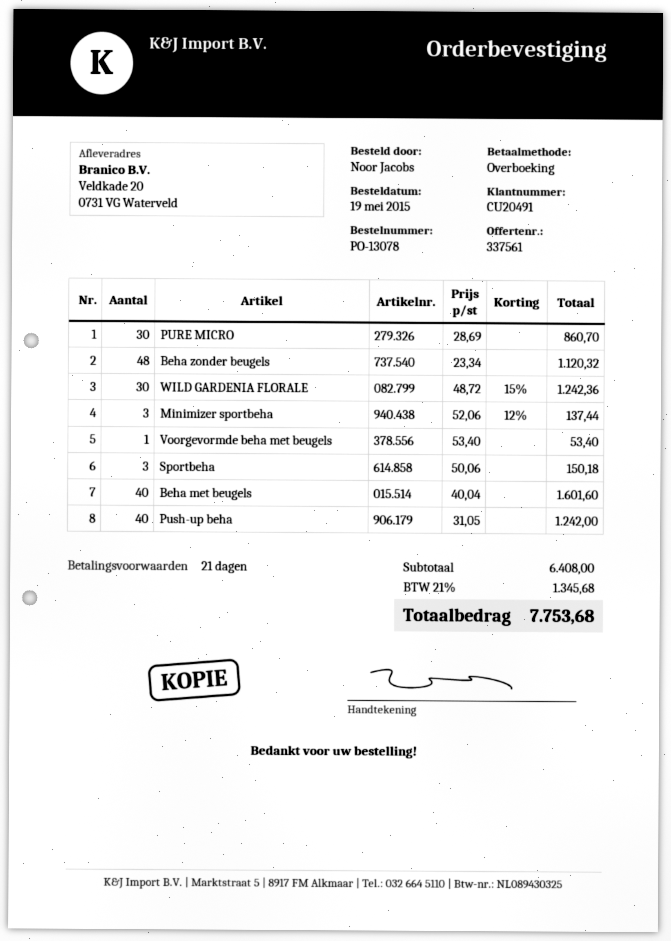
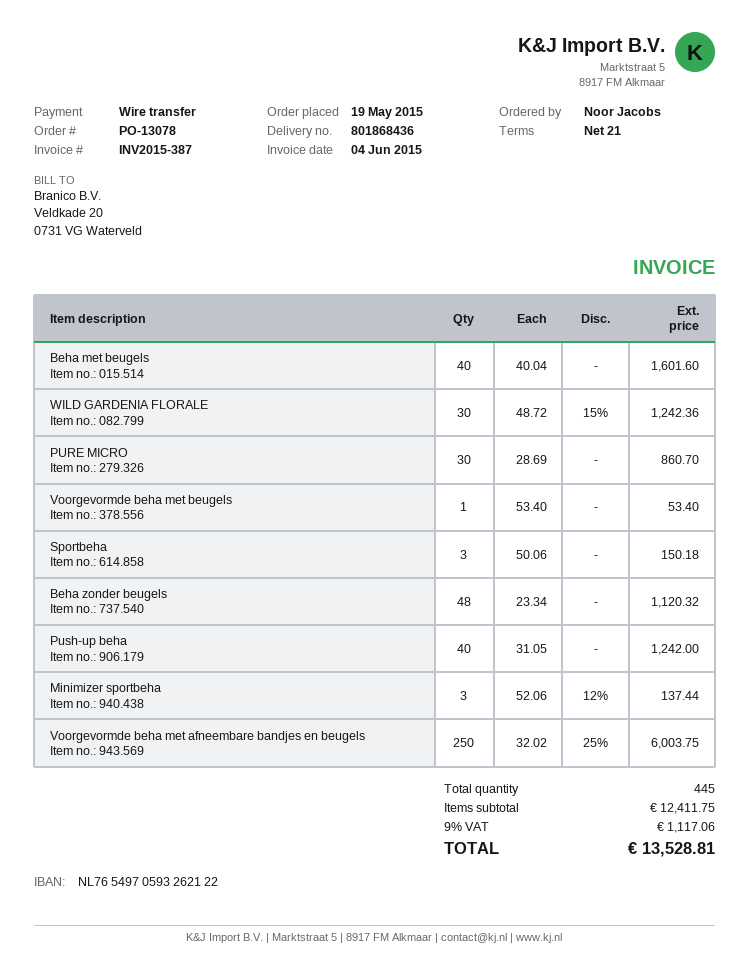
Voorgevormde beha met afneembare bandjes en beugels: none -> 250 x 32.02 - 25% = 6003.75
subtotal: 6408.00 -> 12411.75
tax: 21% = 1345.68 -> 9% = 1117.06
total: 7753.68 -> 13528.81

